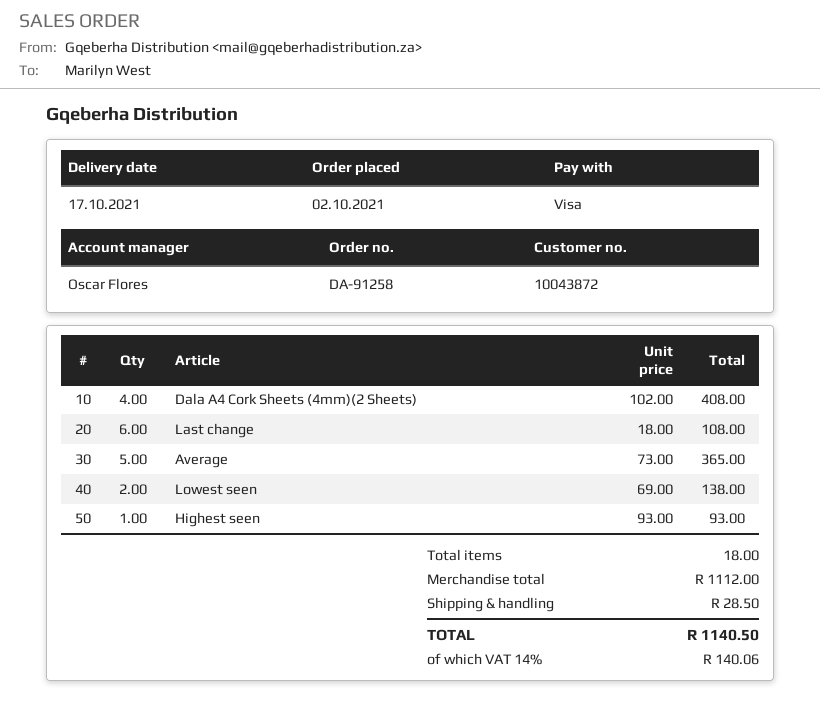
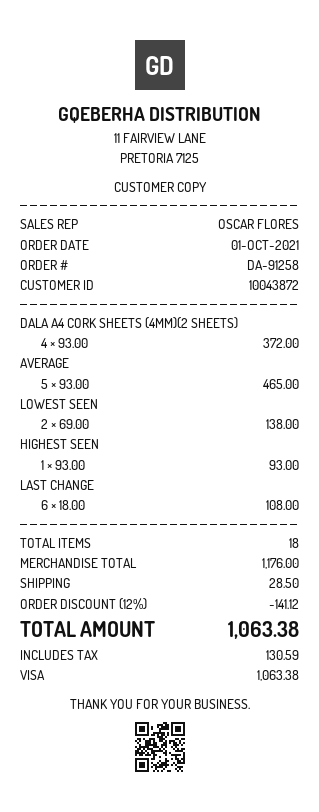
order date: 2021-10-02 -> 2021-10-01
Dala A4 Cork Sheets (4mm)(2 Sheets): 4 x 102.00 = 408.00 -> 4 x 93.00 = 372.00
Average: 5 x 73.00 = 365.00 -> 5 x 93.00 = 465.00
subtotal: 1112.00 -> 1176.00
discount: none -> 12% = 141.12
tax: 140.06 -> 130.59
total: 1140.50 -> 1063.38

